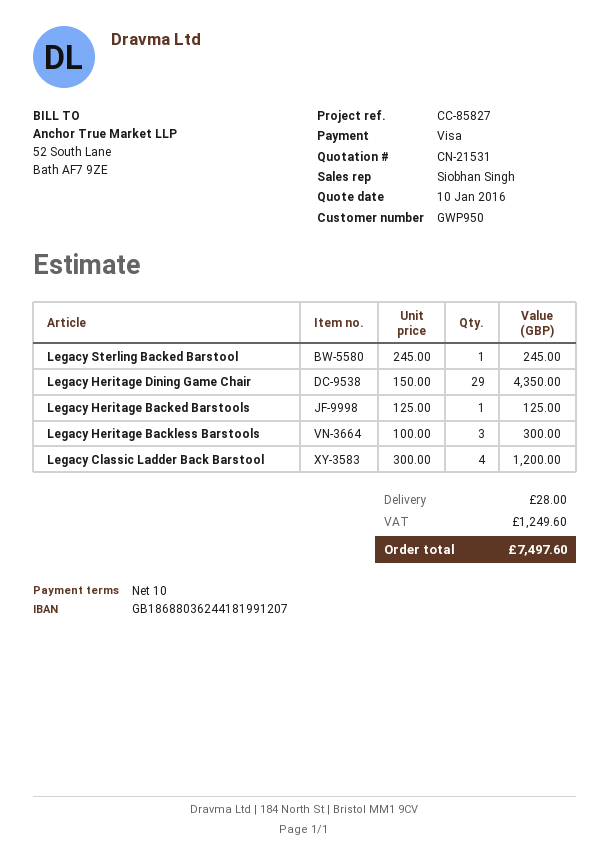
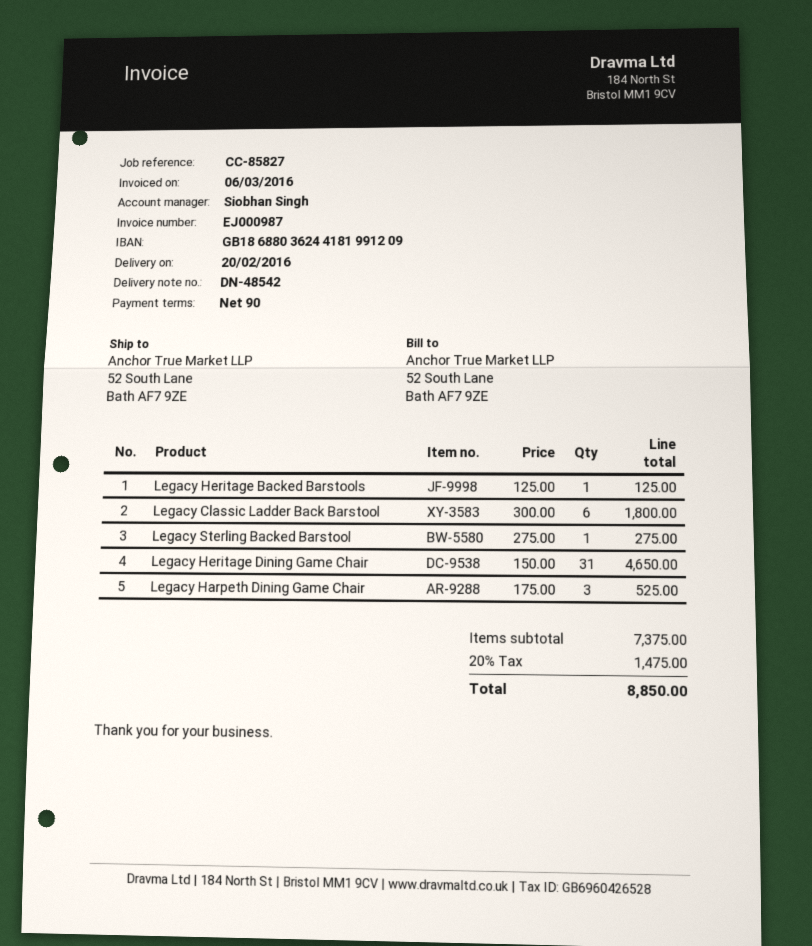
payment terms: 10 days -> 90 days
bank account: GB18688036244181991207 -> GB18688036244181991209
Legacy Sterling Backed Barstool: 1 x 245.00 = 245.00 -> 1 x 275.00 = 275.00
Legacy Heritage Dining Game Chair: 29 x 150.00 = 4350.00 -> 31 x 150.00 = 4650.00
Legacy Heritage Backless Barstools: 3 x 100.00 = 300.00 -> none
Legacy Classic Ladder Back Barstool: 4 x 300.00 = 1200.00 -> 6 x 300.00 = 1800.00
Legacy Harpeth Dining Game Chair: none -> 3 x 175.00 = 525.00
shipping: 28.00 -> none
tax: 1249.60 -> 1475.00
total: 7497.60 -> 8850.00

